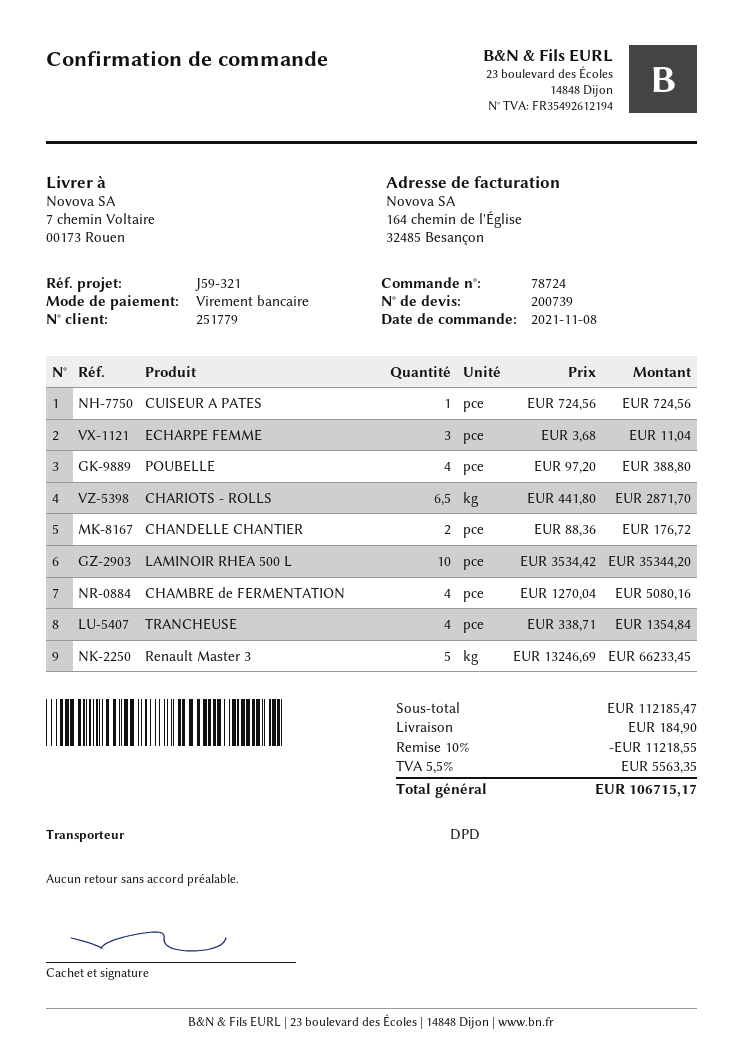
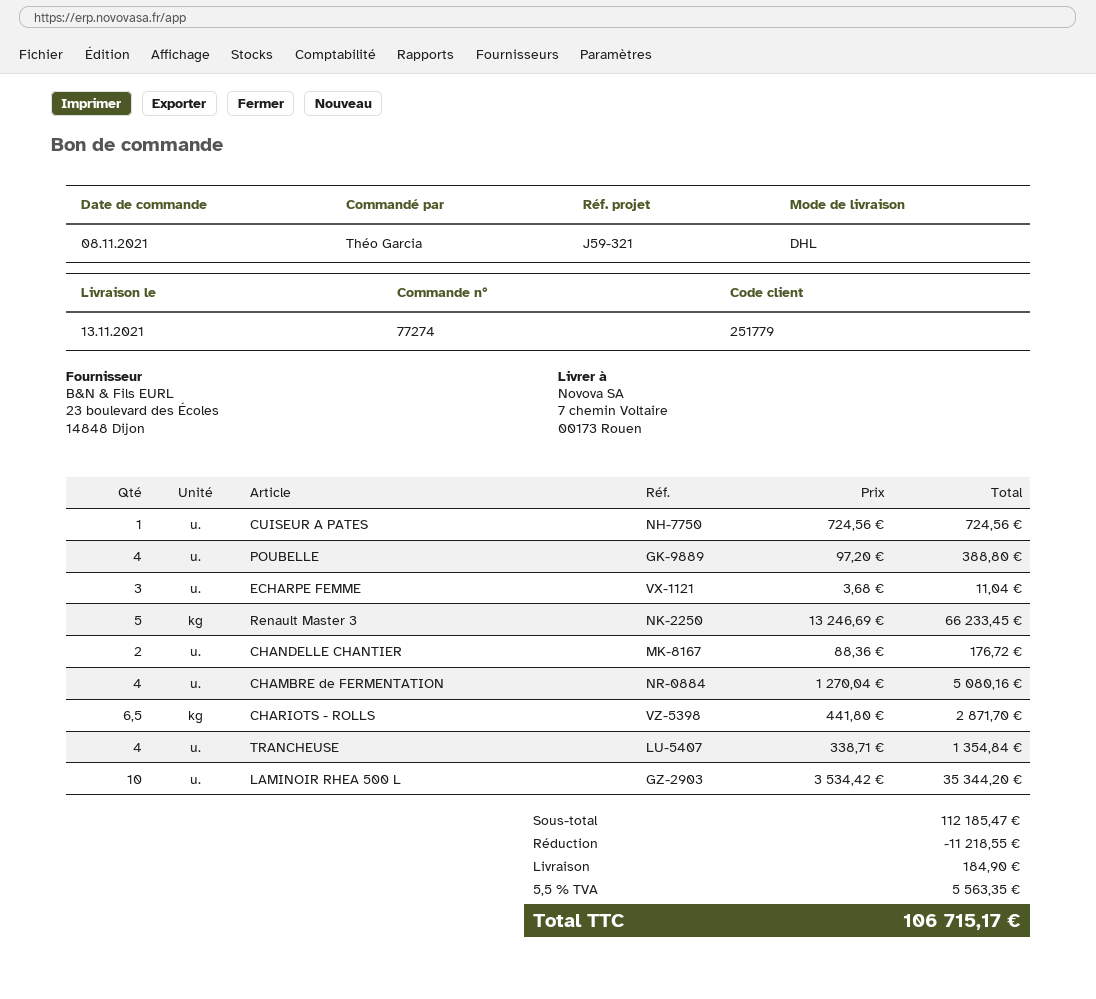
order number: 78724 -> 77274
shipping method: DPD -> DHL

